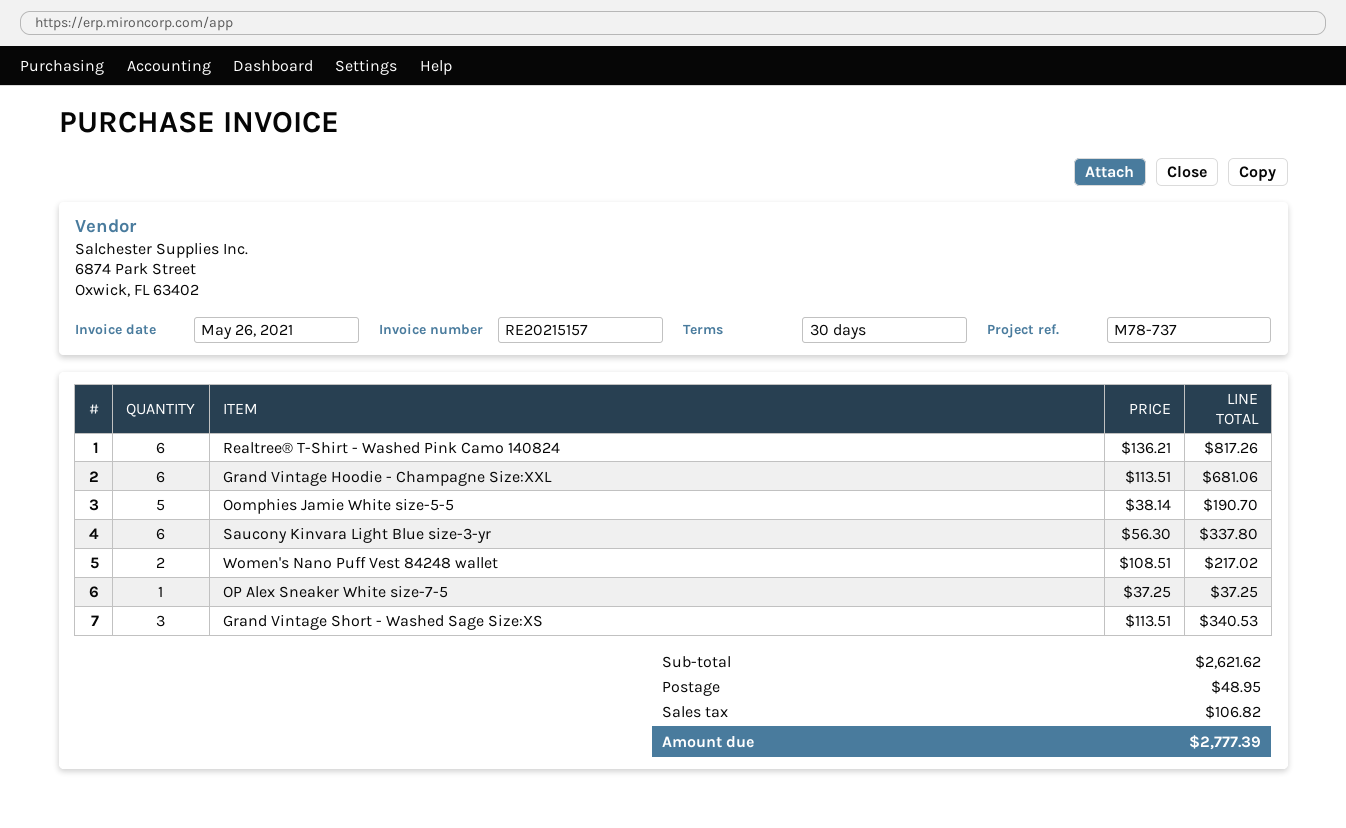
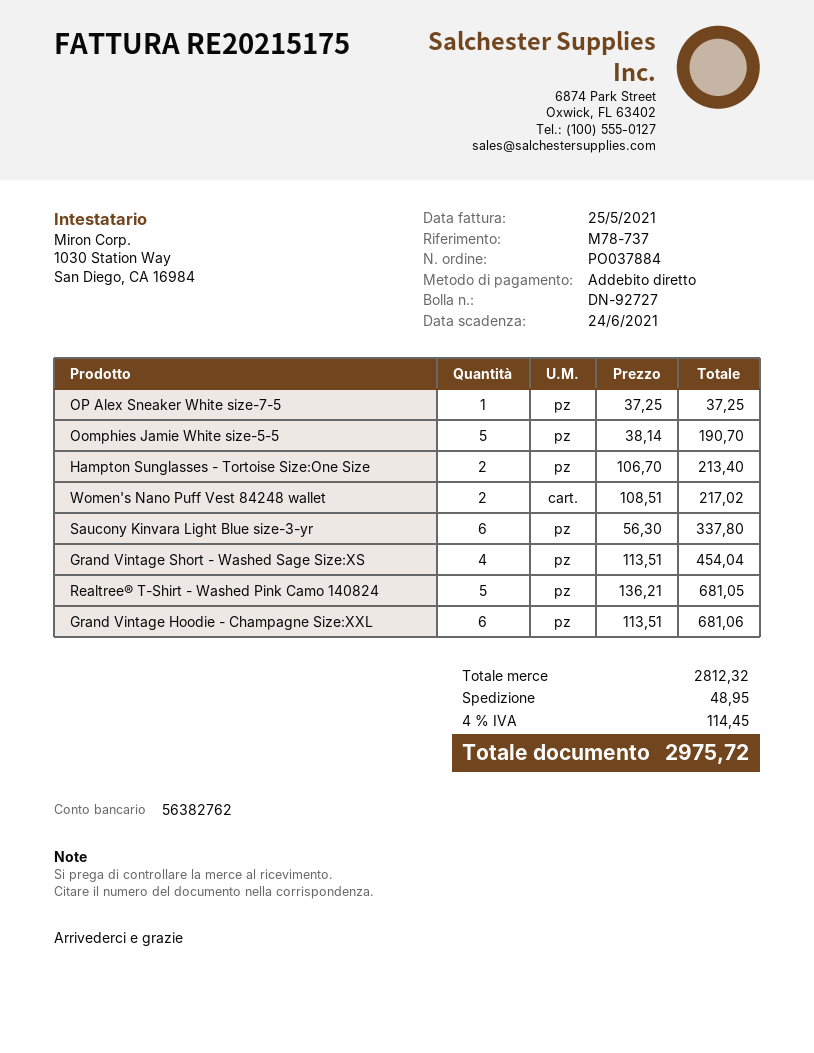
invoice number: RE20215157 -> RE20215175
invoice date: 2021-05-26 -> 2021-05-25
Realtree® T-Shirt - Washed Pink Camo 140824: 6 x 136.21 = 817.26 -> 5 x 136.21 = 681.05
Grand Vintage Short - Washed Sage Size:XS: 3 x 113.51 = 340.53 -> 4 x 113.51 = 454.04
Hampton Sunglasses - Tortoise Size:One Size: none -> 2 x 106.70 = 213.40
subtotal: 2621.62 -> 2812.32
tax: 106.82 -> 114.45
total: 2777.39 -> 2975.72

